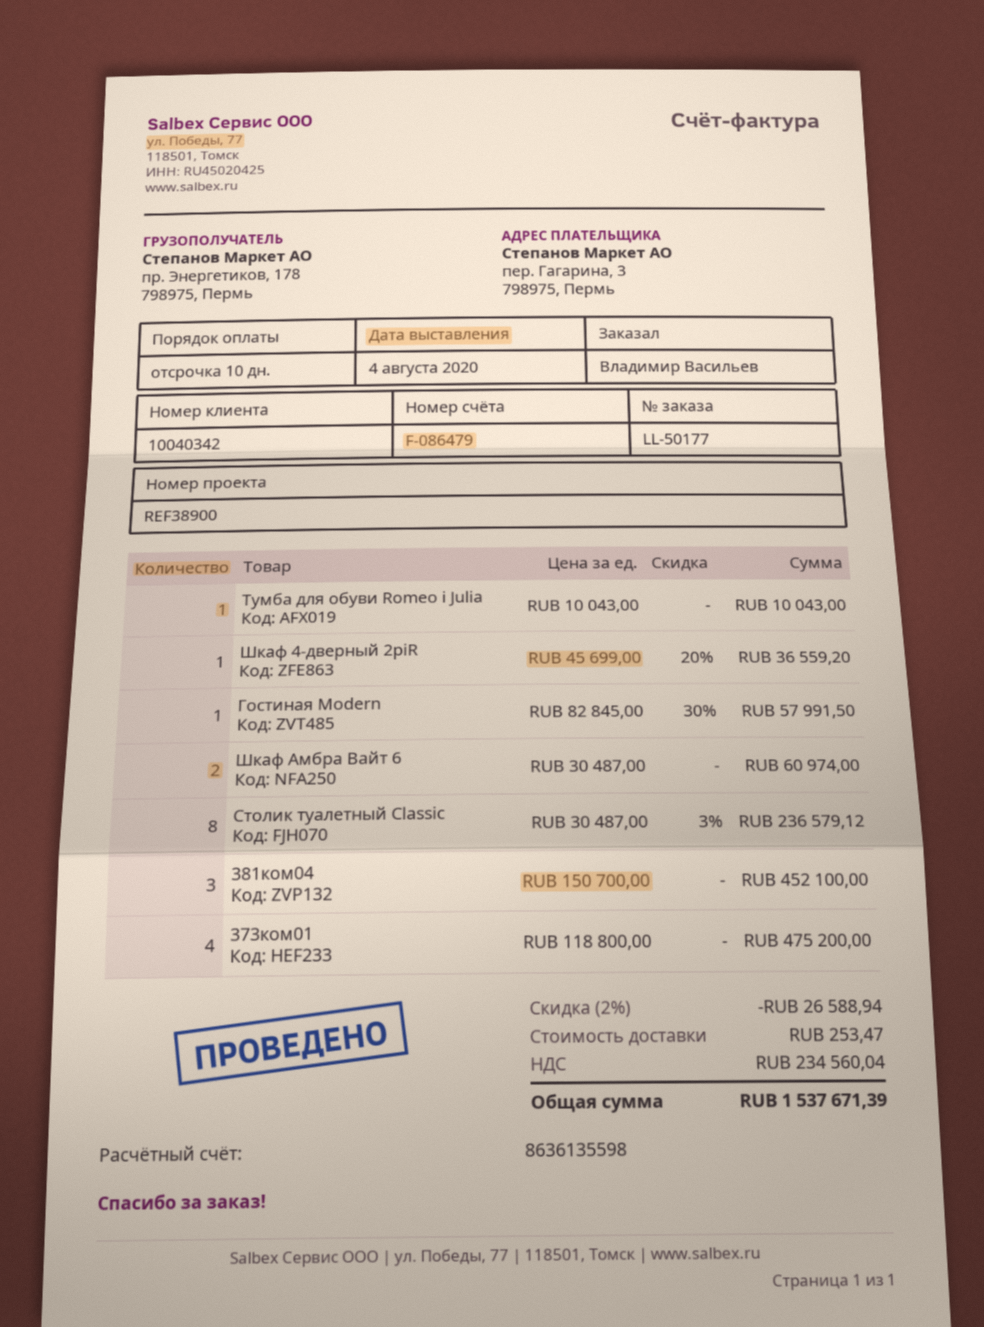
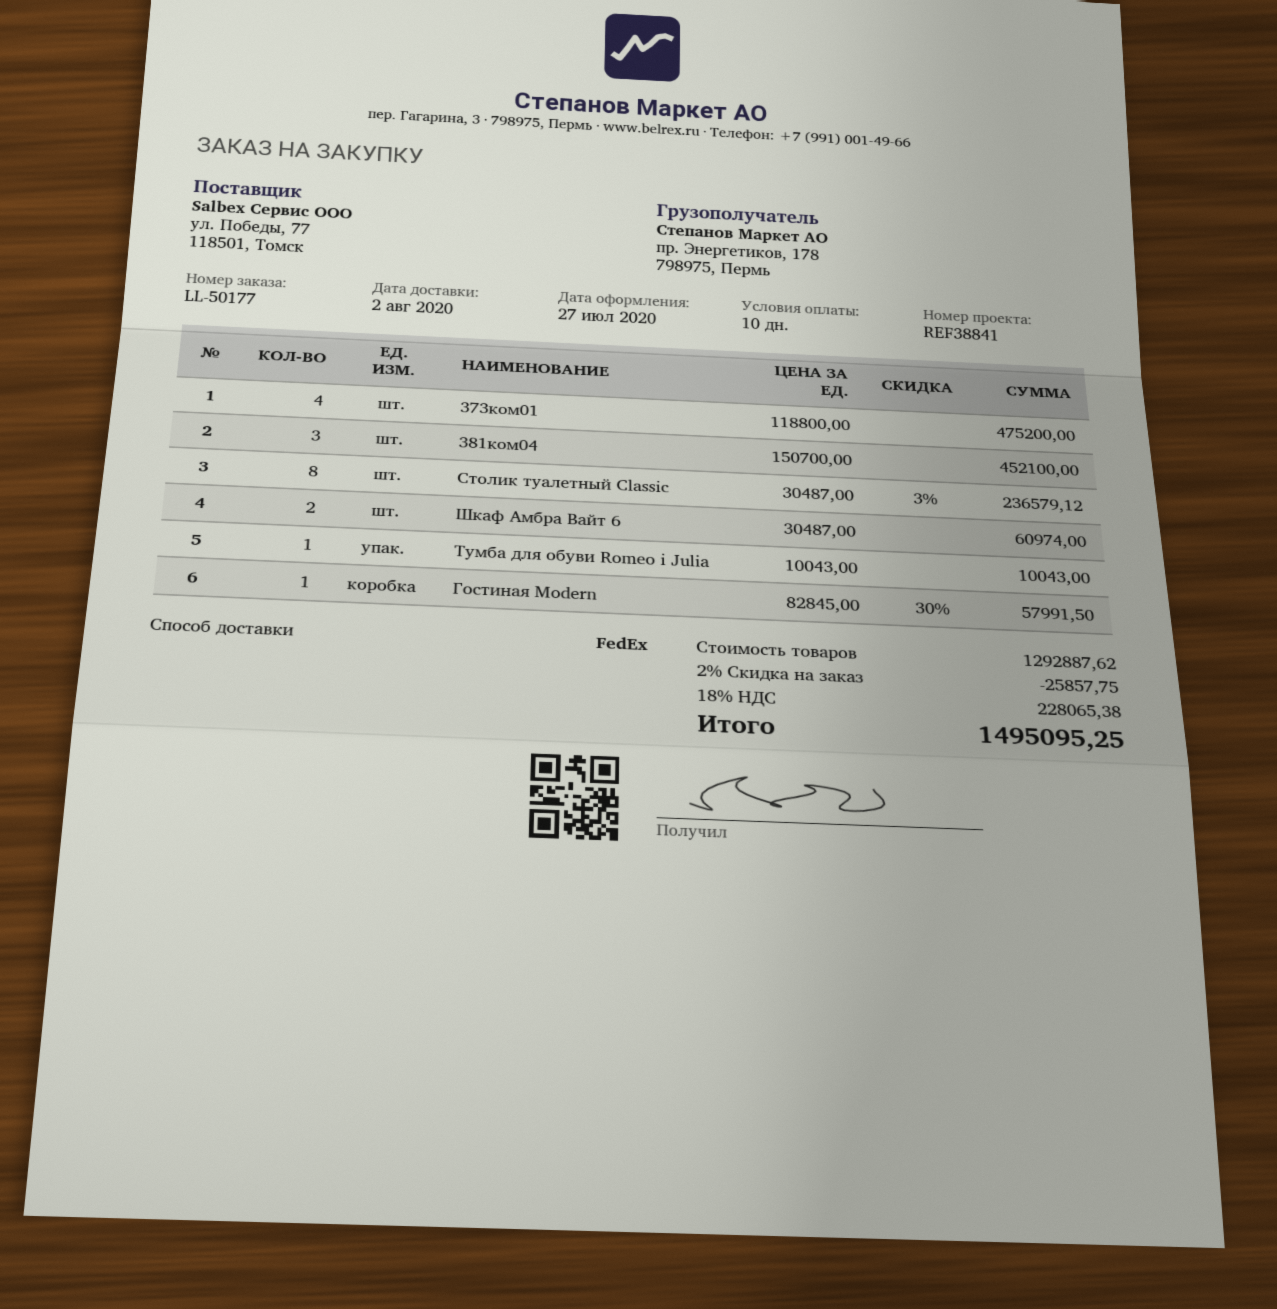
reference: REF38900 -> REF38841
Шкаф 4-дверный 2piR: 1 x 45699.00 - 20% = 36559.20 -> none
discount: 2% = 26588.94 -> 2% = 25857.75
shipping: 253.47 -> none
tax: 234560.04 -> 228065.38
total: 1537671.39 -> 1495095.25

